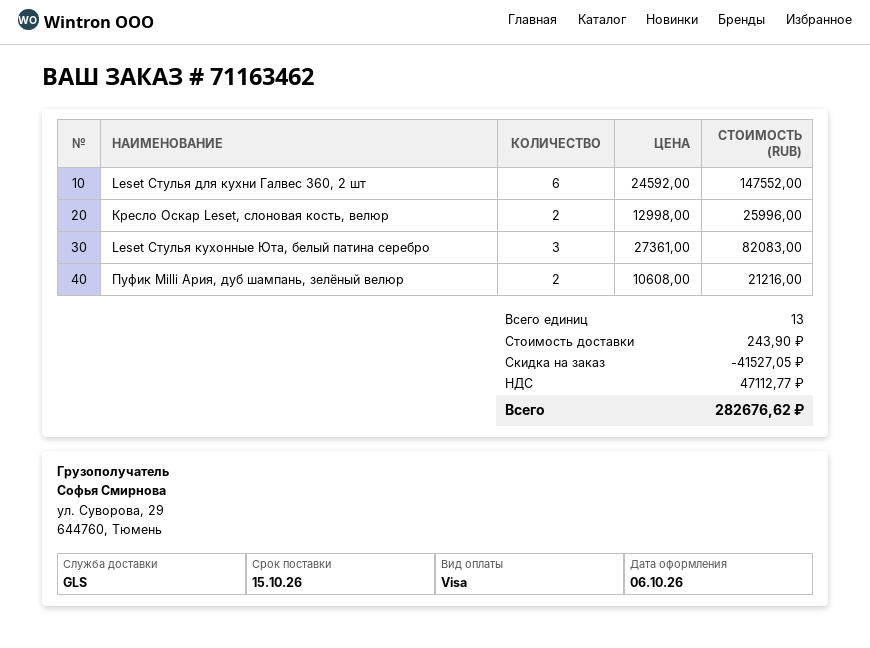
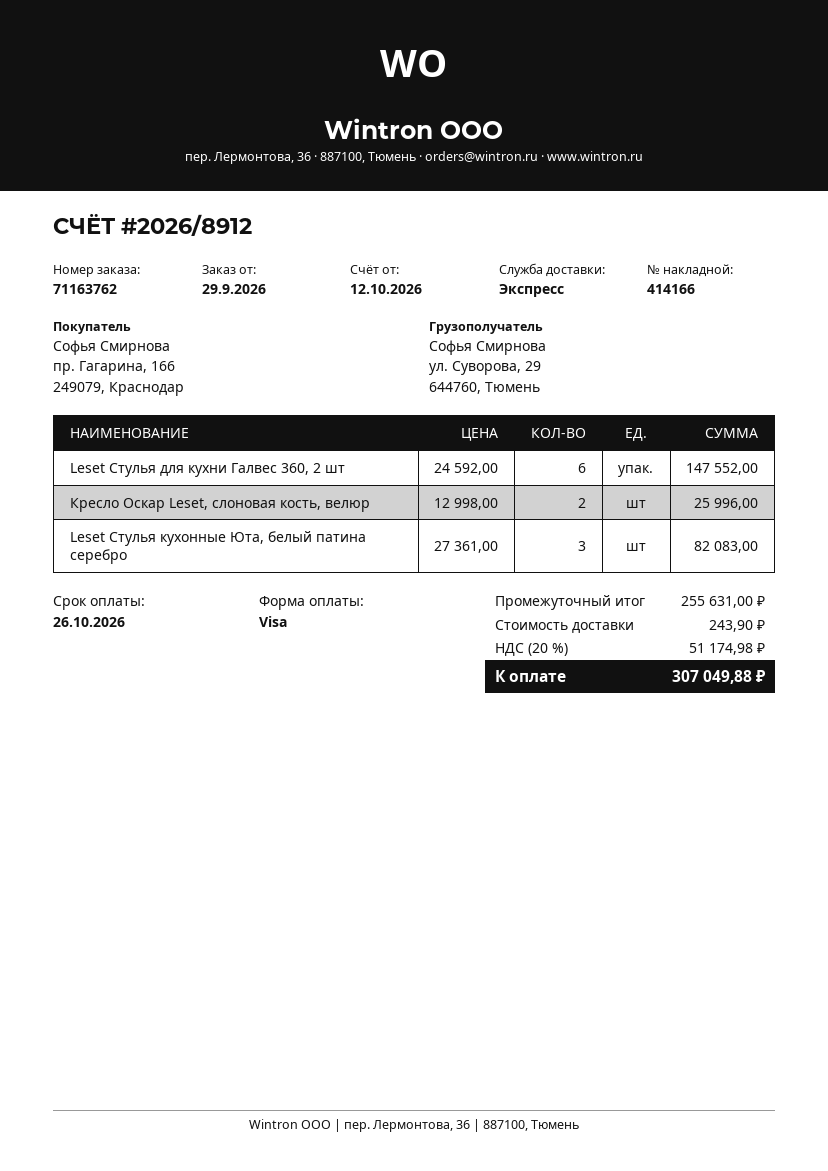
order number: 71163462 -> 71163762
order date: 2026-10-06 -> 2026-09-29
shipping method: GLS -> express
Пуфик Milli Ария, дуб шампань, зелёный велюр: 2 x 10608.00 = 21216.00 -> none
discount: 41527.05 -> none
tax: 47112.77 -> 51174.98
total: 282676.62 -> 307049.88

